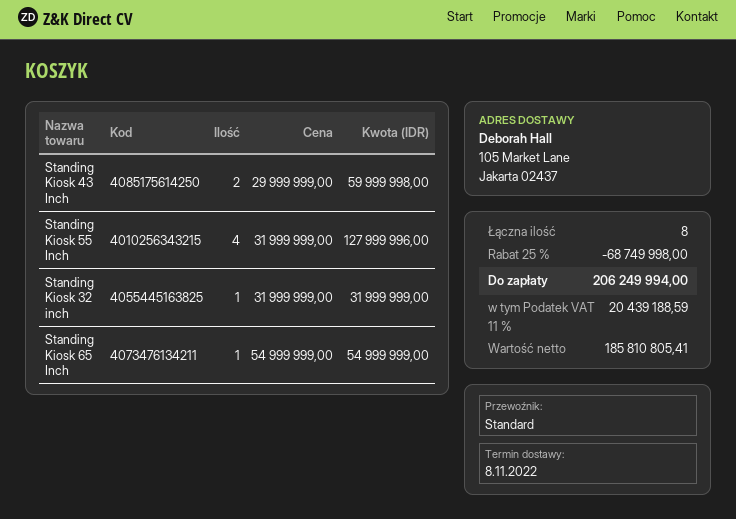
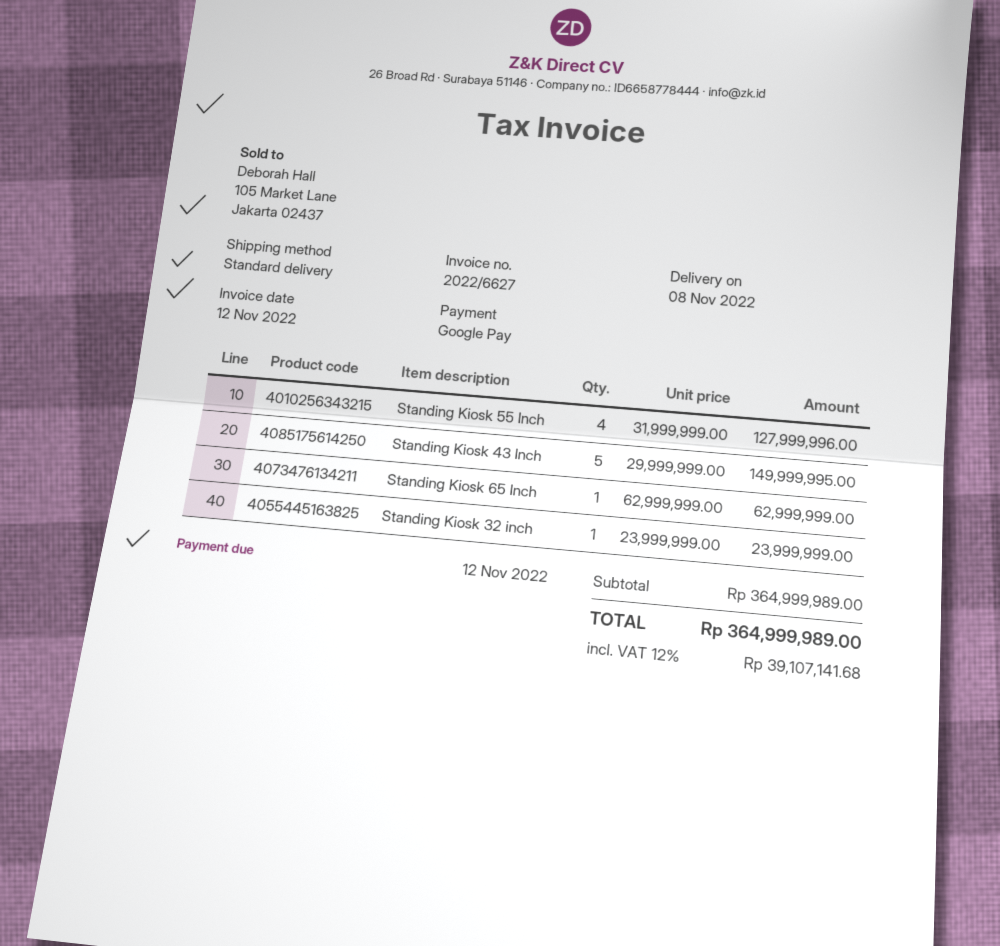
Standing Kiosk 43 Inch: 2 x 29999999.00 = 59999998.00 -> 5 x 29999999.00 = 149999995.00
Standing Kiosk 32 inch: 1 x 31999999.00 = 31999999.00 -> 1 x 23999999.00 = 23999999.00
Standing Kiosk 65 Inch: 1 x 54999999.00 = 54999999.00 -> 1 x 62999999.00 = 62999999.00
discount: 25% = 68749998.00 -> none
tax: 11% = 20439188.59 -> 12% = 39107141.68
total: 206249994.00 -> 364999989.00

